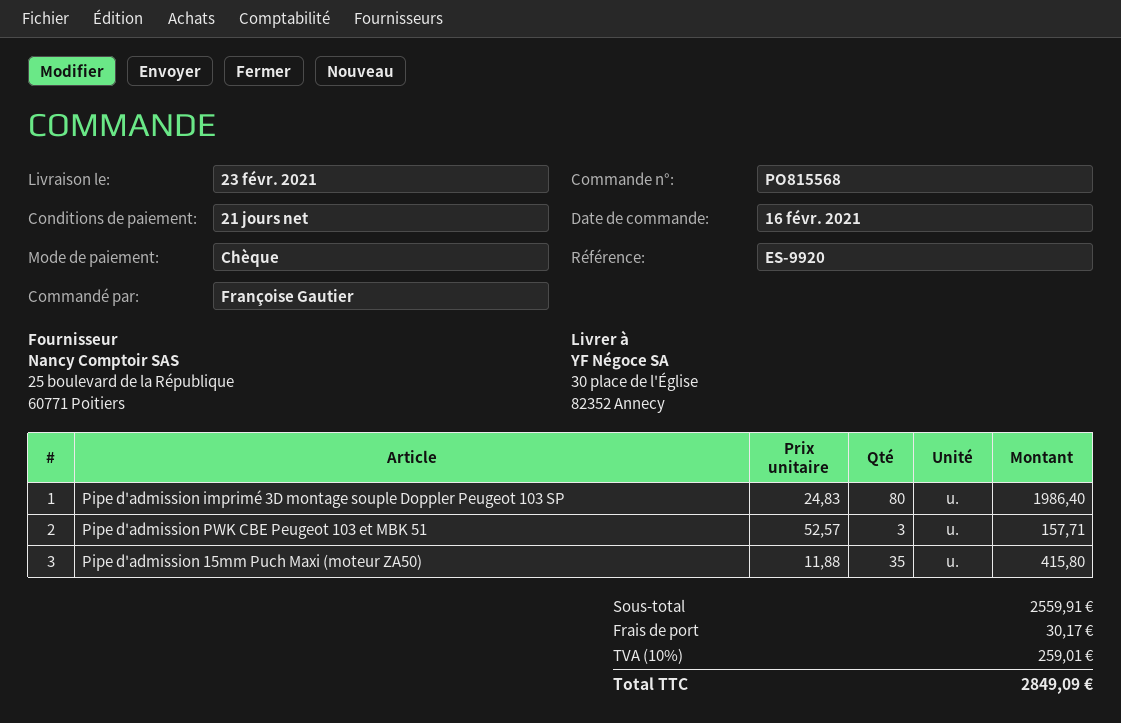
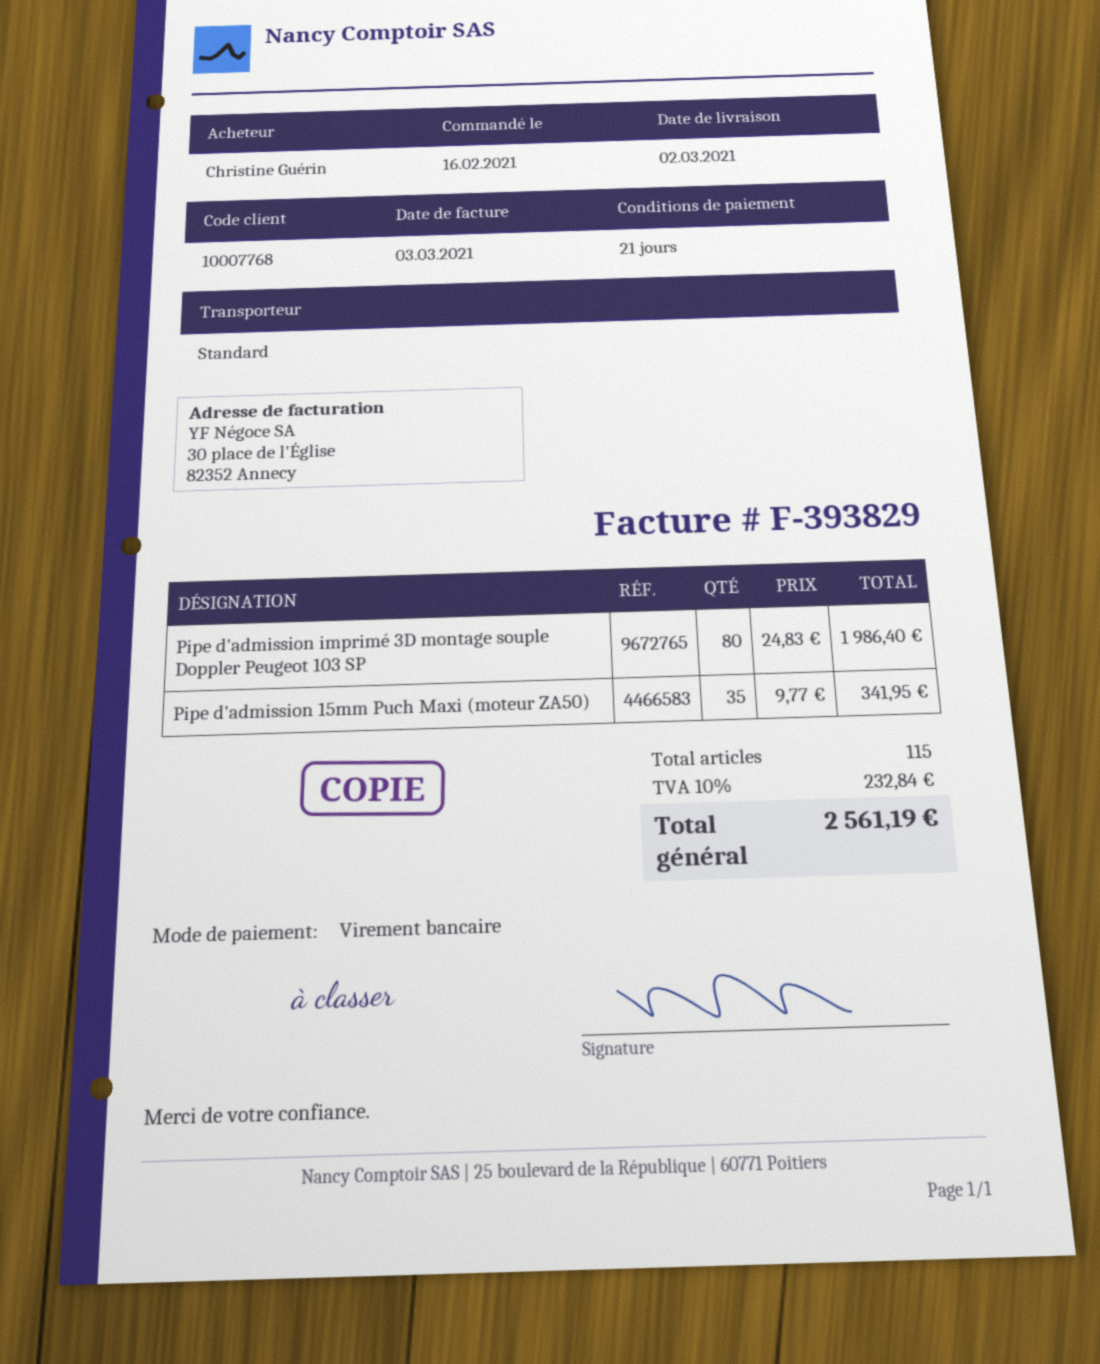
delivery date: 2021-02-23 -> 2021-03-02
ordered by: Françoise Gautier -> Christine Guérin
payment method: cheque -> bank transfer
Pipe d'admission PWK CBE Peugeot 103 et MBK 51: 3 x 52.57 = 157.71 -> none
Pipe d'admission 15mm Puch Maxi (moteur ZA50): 35 x 11.88 = 415.80 -> 35 x 9.77 = 341.95
shipping: 30.17 -> none
tax: 10% = 259.01 -> 10% = 232.84
total: 2849.09 -> 2561.19

